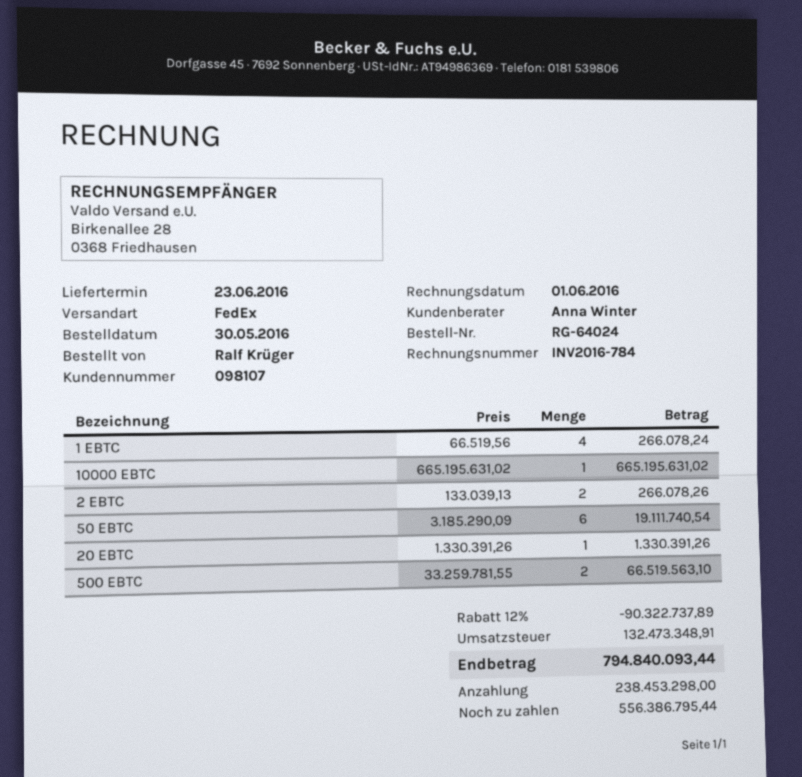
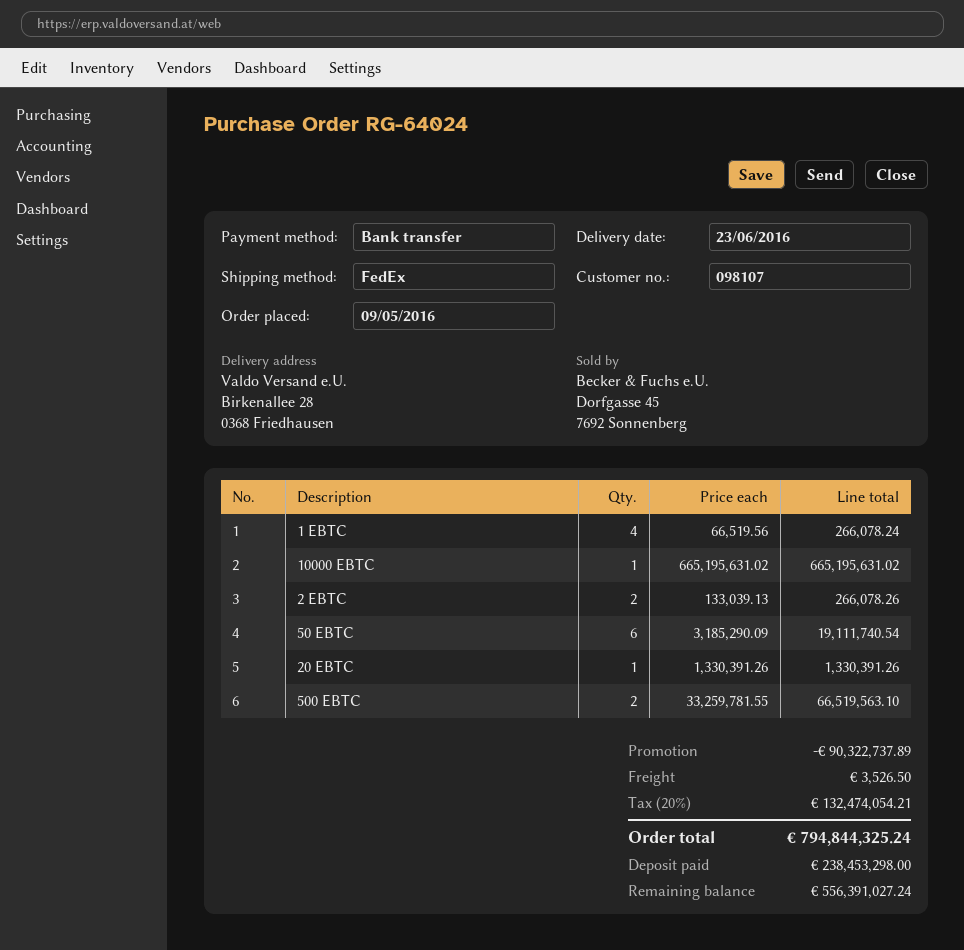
order date: 2016-05-30 -> 2016-05-09
shipping: none -> 3526.50
tax: 132473348.91 -> 132474054.21
total: 794840093.44 -> 794844325.24
balance: 556386795.44 -> 556391027.24

